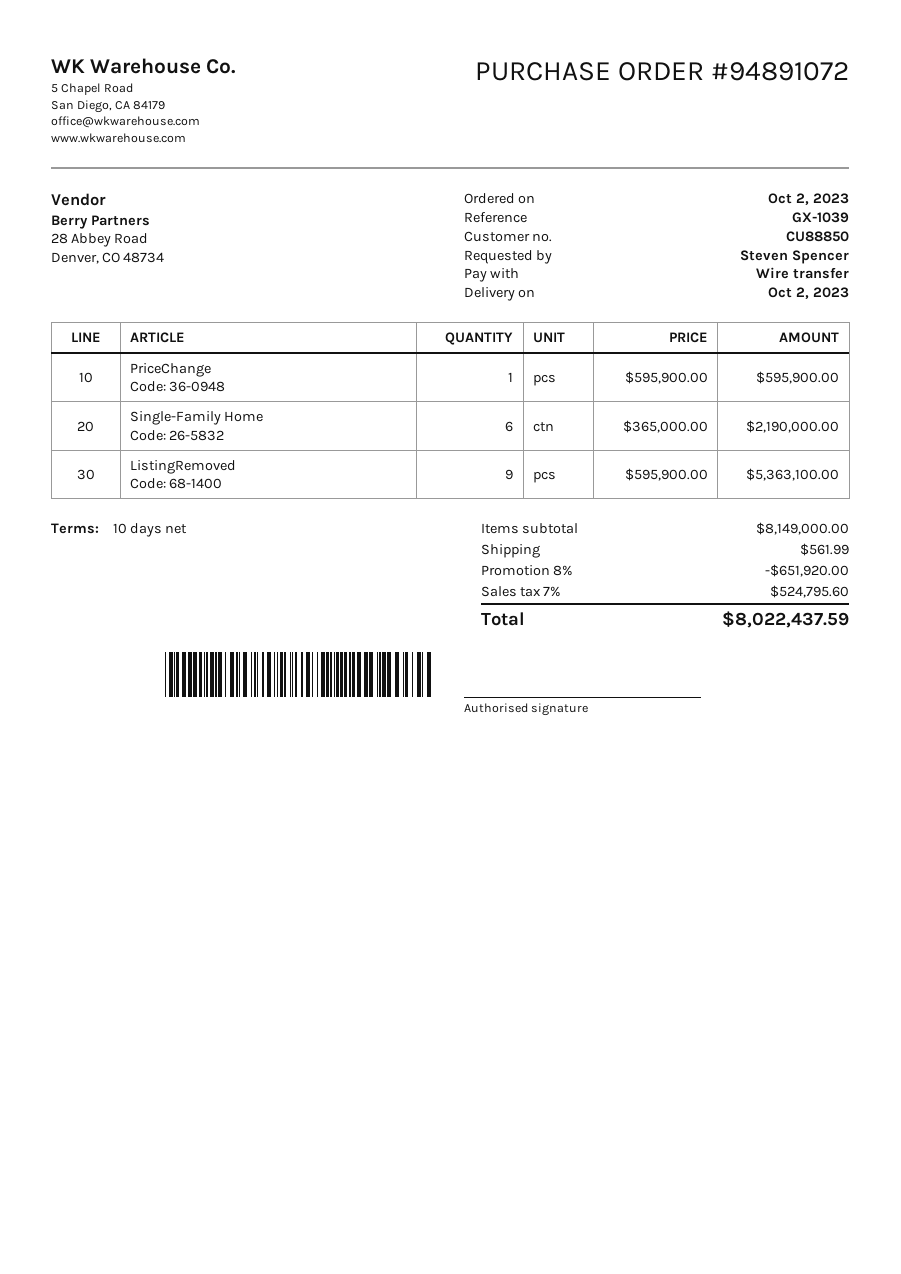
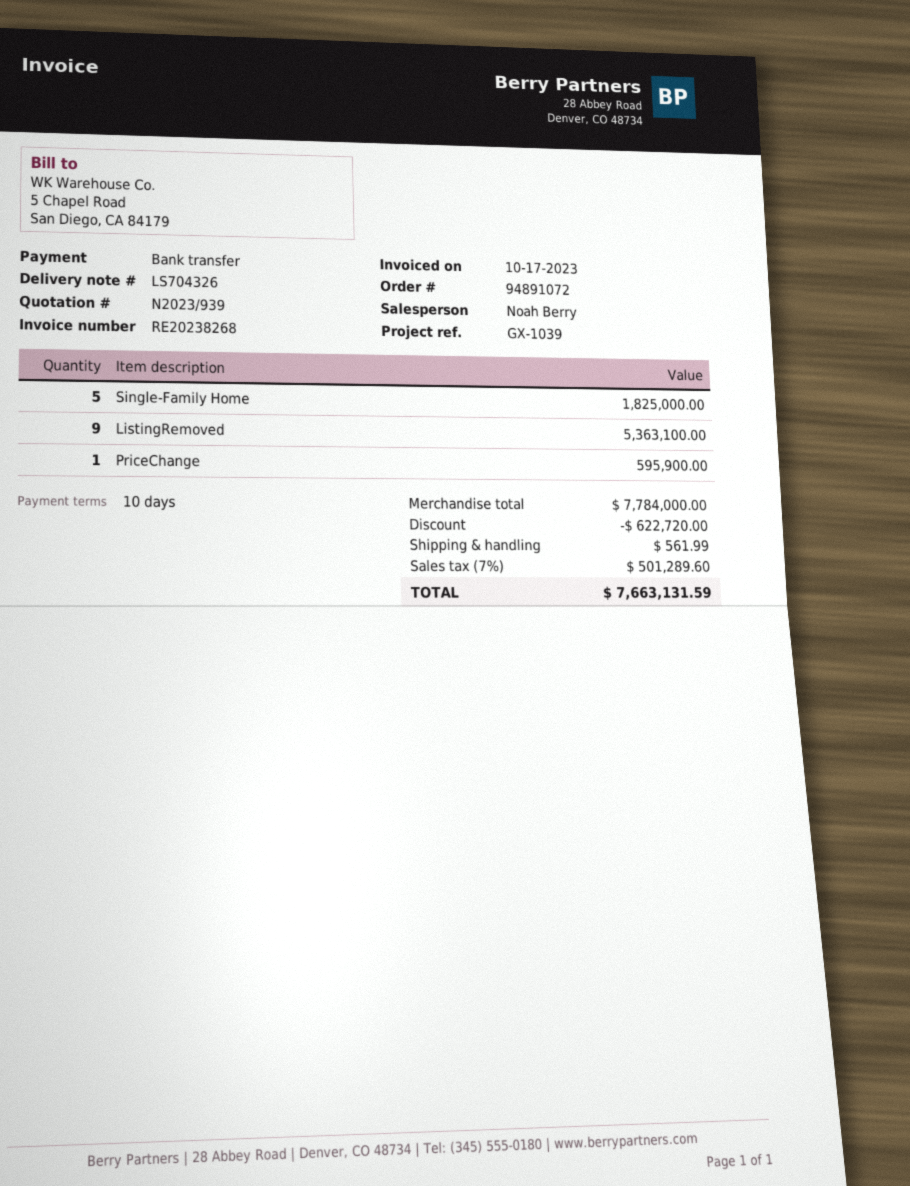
Single-Family Home: 6 for 2190000.00 -> 5 for 1825000.00
subtotal: 8149000.00 -> 7784000.00
discount: 651920.00 -> 622720.00
tax: 7% = 524795.60 -> 7% = 501289.60
total: 8022437.59 -> 7663131.59

